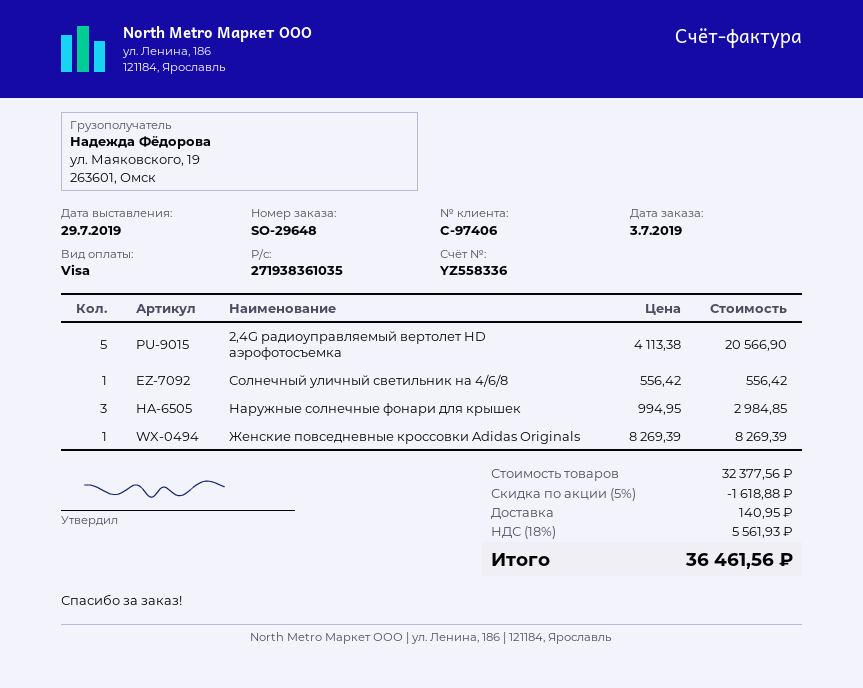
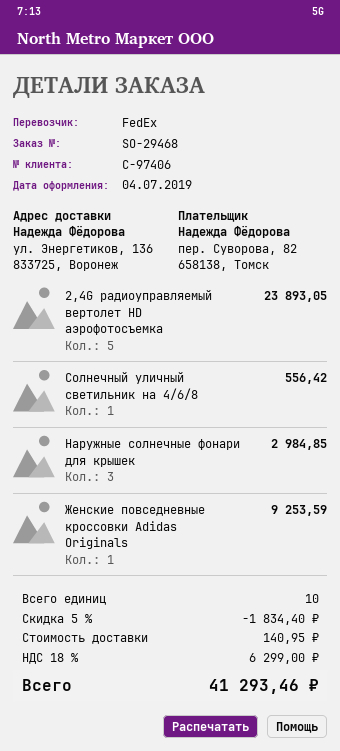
order number: SO-29648 -> SO-29468
order date: 2019-07-03 -> 2019-07-04
ship to: ул. Маяковского, 19, 263601, Омск -> ул. Энергетиков, 136, 833725, Воронеж
2,4G радиоуправляемый вертолет HD аэрофотосъемка: 5 for 20566.90 -> 5 for 23893.05
Женские повседневные кроссовки Adidas Originals: 1 for 8269.39 -> 1 for 9253.59
discount: 5% = 1618.88 -> 5% = 1834.40
tax: 18% = 5561.93 -> 18% = 6299.00
total: 36461.56 -> 41293.46

